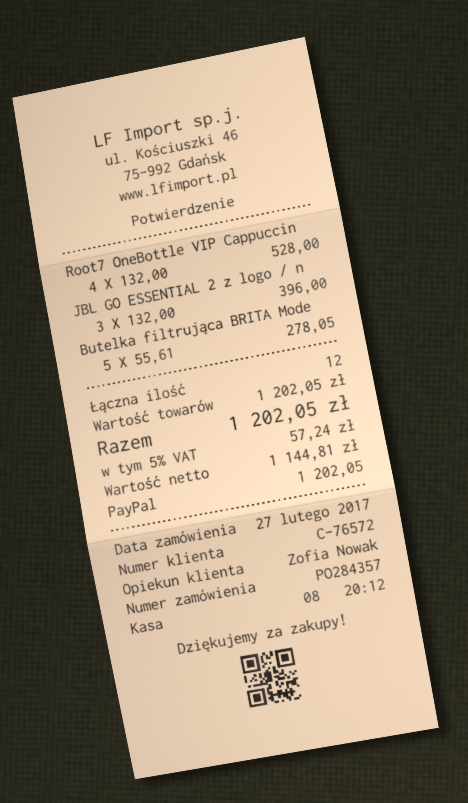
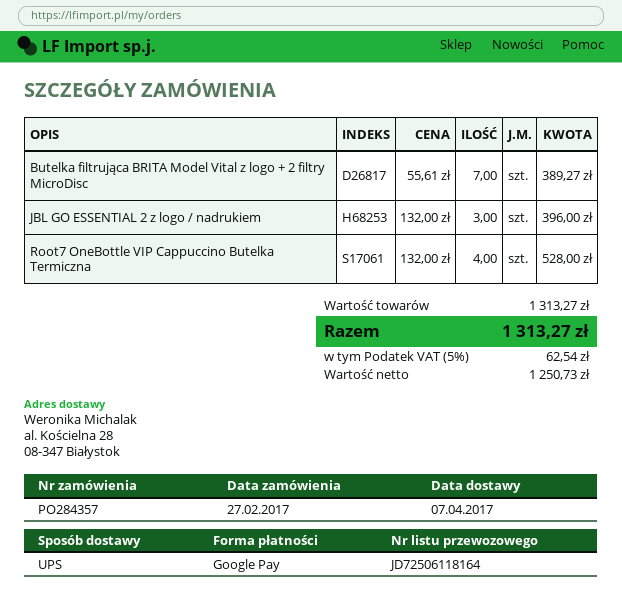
payment method: PayPal -> Google Pay
Butelka filtrująca BRITA Mode: 5 x 55.61 = 278.05 -> 7 x 55.61 = 389.27
subtotal: 1202.05 -> 1313.27
net: 1144.81 -> 1250.73
tax: 5% = 57.24 -> 5% = 62.54
total: 1202.05 -> 1313.27

